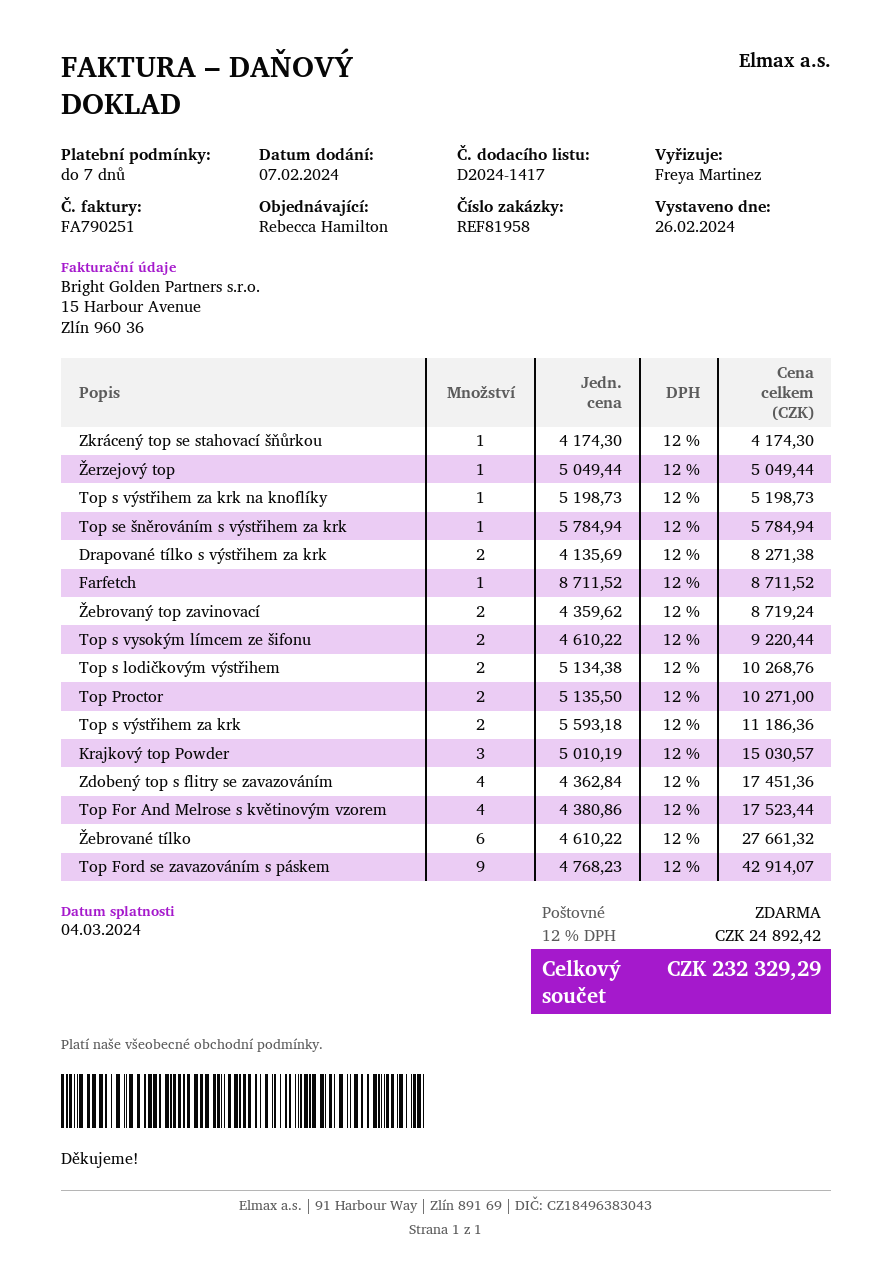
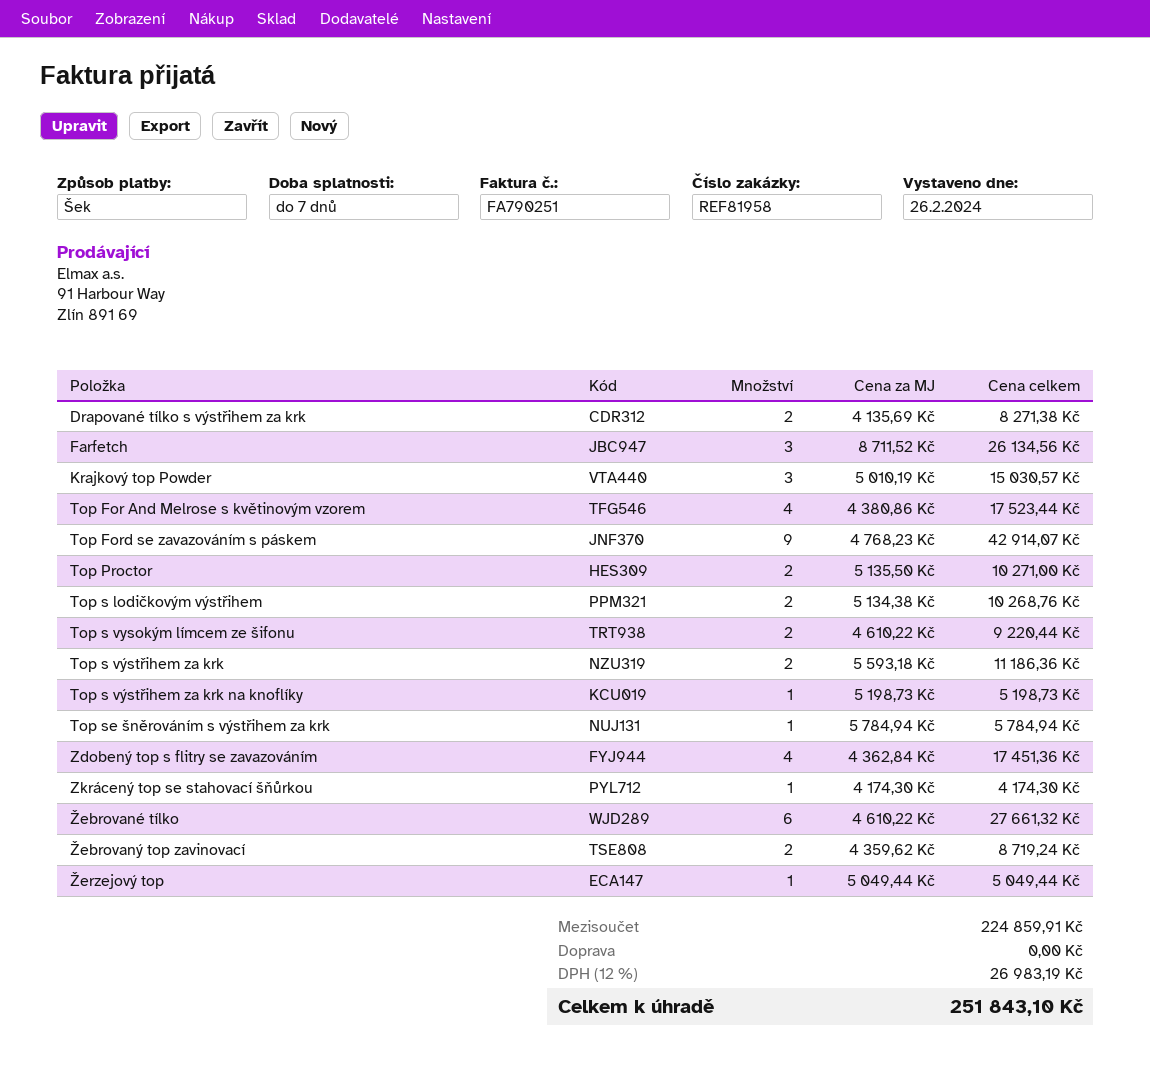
Farfetch: 1 x 8711.52 = 8711.52 -> 3 x 8711.52 = 26134.56
tax: 12% = 24892.42 -> 12% = 26983.19
total: 232329.29 -> 251843.10

